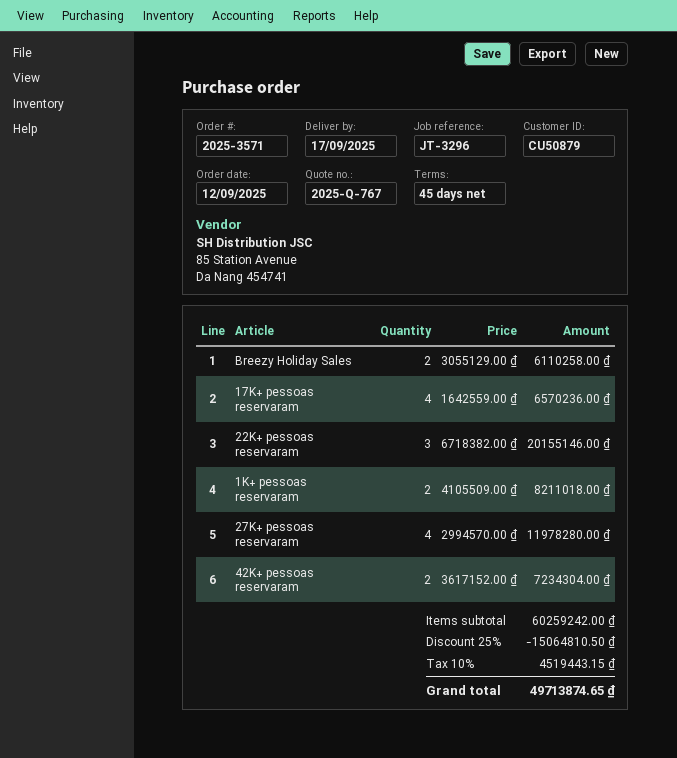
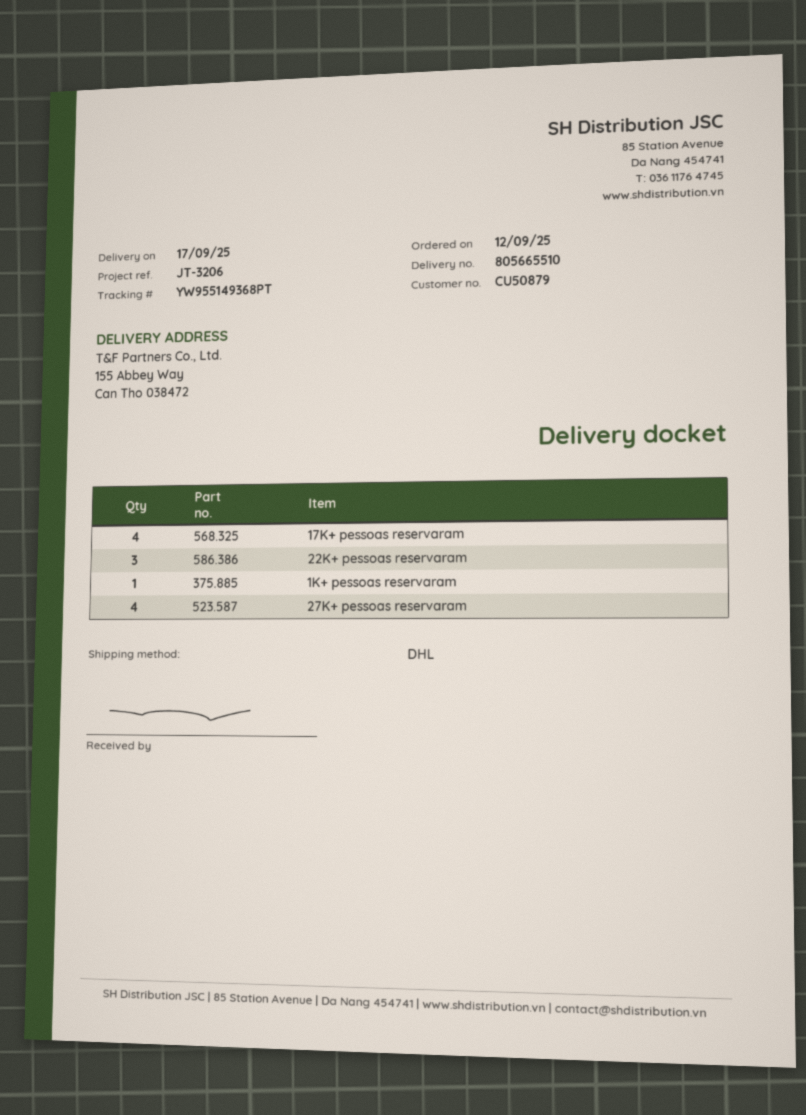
reference: JT-3296 -> JT-3206
Breezy Holiday Sales: 2 -> none
1K+ pessoas reservaram: 2 -> 1
42K+ pessoas reservaram: 2 -> none

